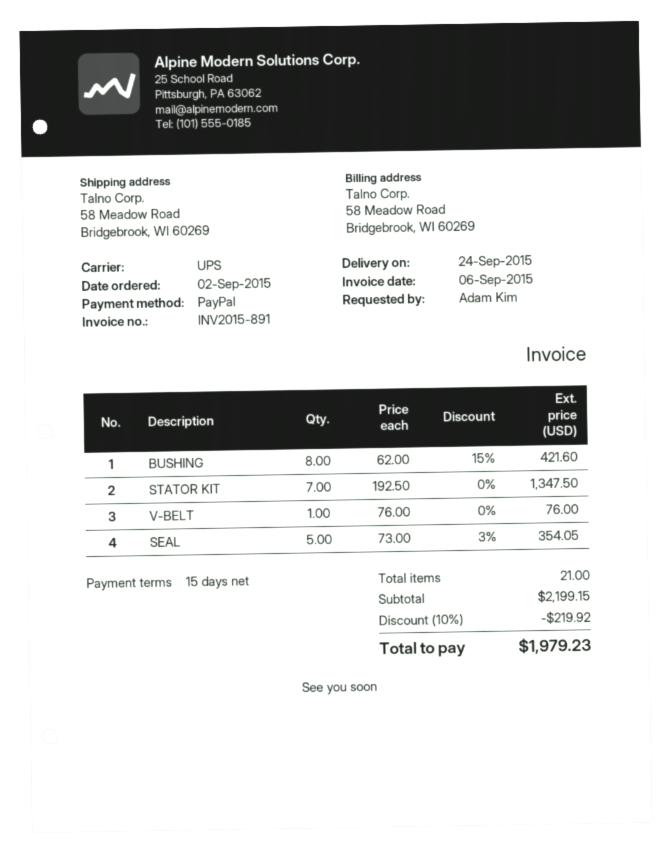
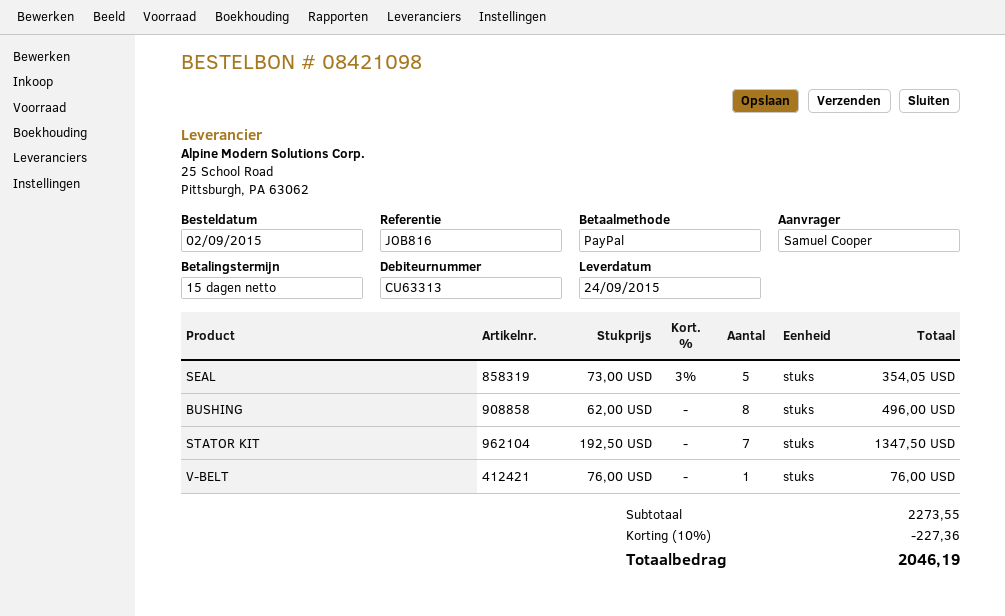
ordered by: Adam Kim -> Samuel Cooper
BUSHING: 8 x 62.00 - 15% = 421.60 -> 8 x 62.00 = 496.00
subtotal: 2199.15 -> 2273.55
discount: 10% = 219.92 -> 10% = 227.36
total: 1979.23 -> 2046.19

